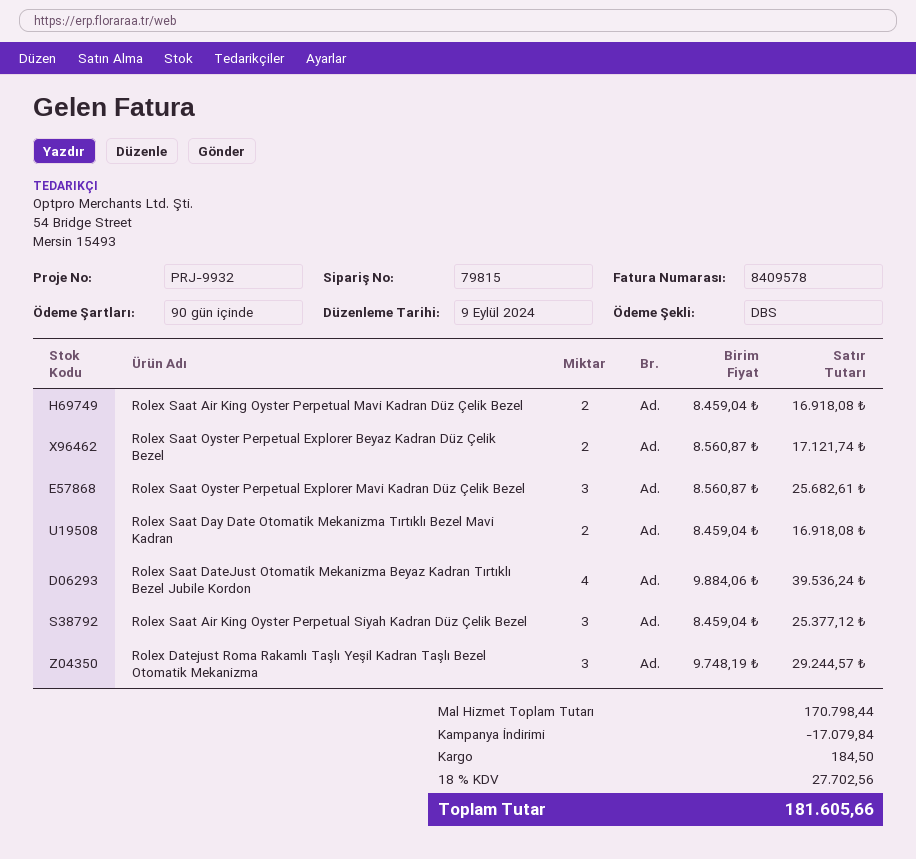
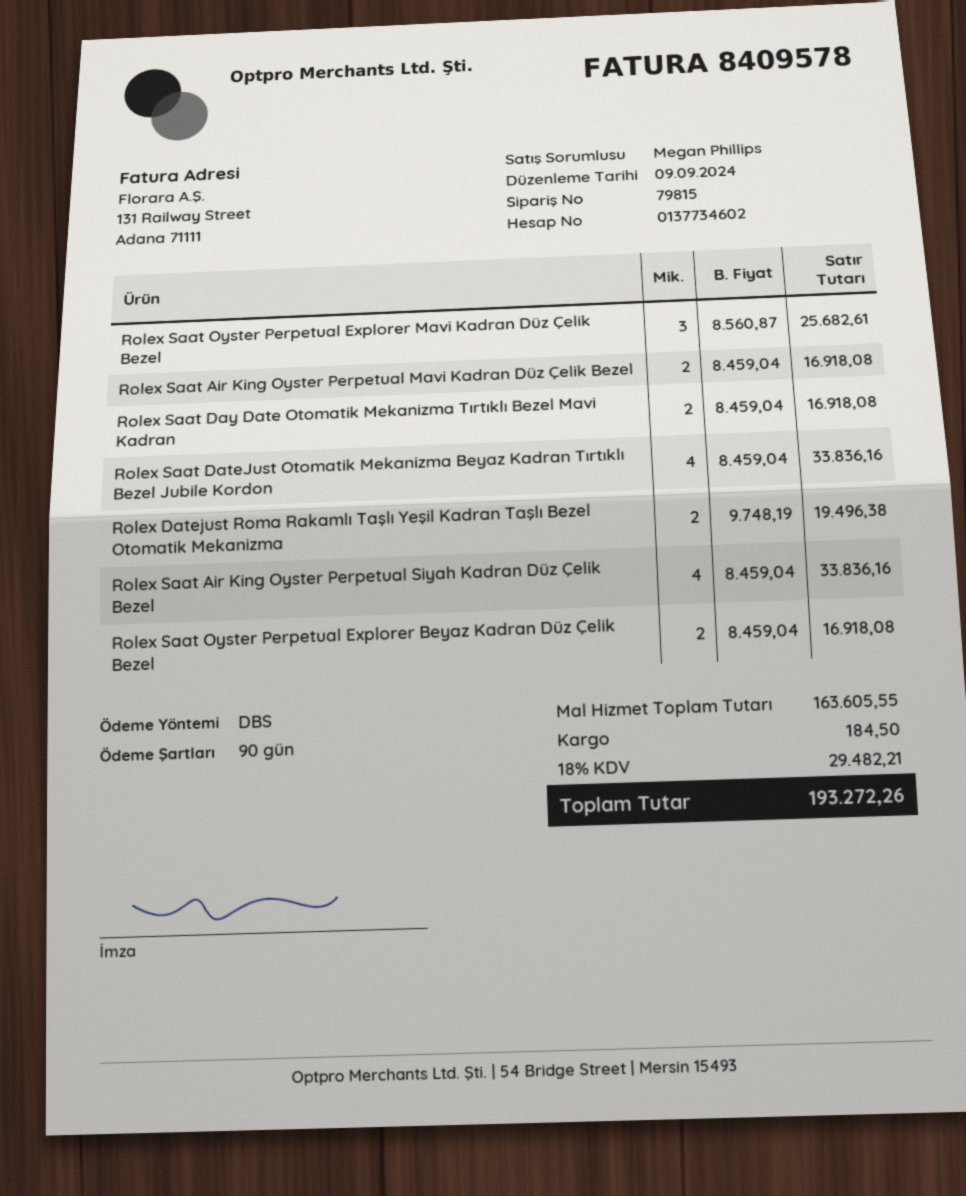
Rolex Saat Oyster Perpetual Explorer Beyaz Kadran Düz Çelik Bezel: 2 x 8560.87 = 17121.74 -> 2 x 8459.04 = 16918.08
Rolex Saat DateJust Otomatik Mekanizma Beyaz Kadran Tırtıklı Bezel Jubile Kordon: 4 x 9884.06 = 39536.24 -> 4 x 8459.04 = 33836.16
Rolex Saat Air King Oyster Perpetual Siyah Kadran Düz Çelik Bezel: 3 x 8459.04 = 25377.12 -> 4 x 8459.04 = 33836.16
Rolex Datejust Roma Rakamlı Taşlı Yeşil Kadran Taşlı Bezel Otomatik Mekanizma: 3 x 9748.19 = 29244.57 -> 2 x 9748.19 = 19496.38
subtotal: 170798.44 -> 163605.55
discount: 17079.84 -> none
tax: 18% = 27702.56 -> 18% = 29482.21
total: 181605.66 -> 193272.26

